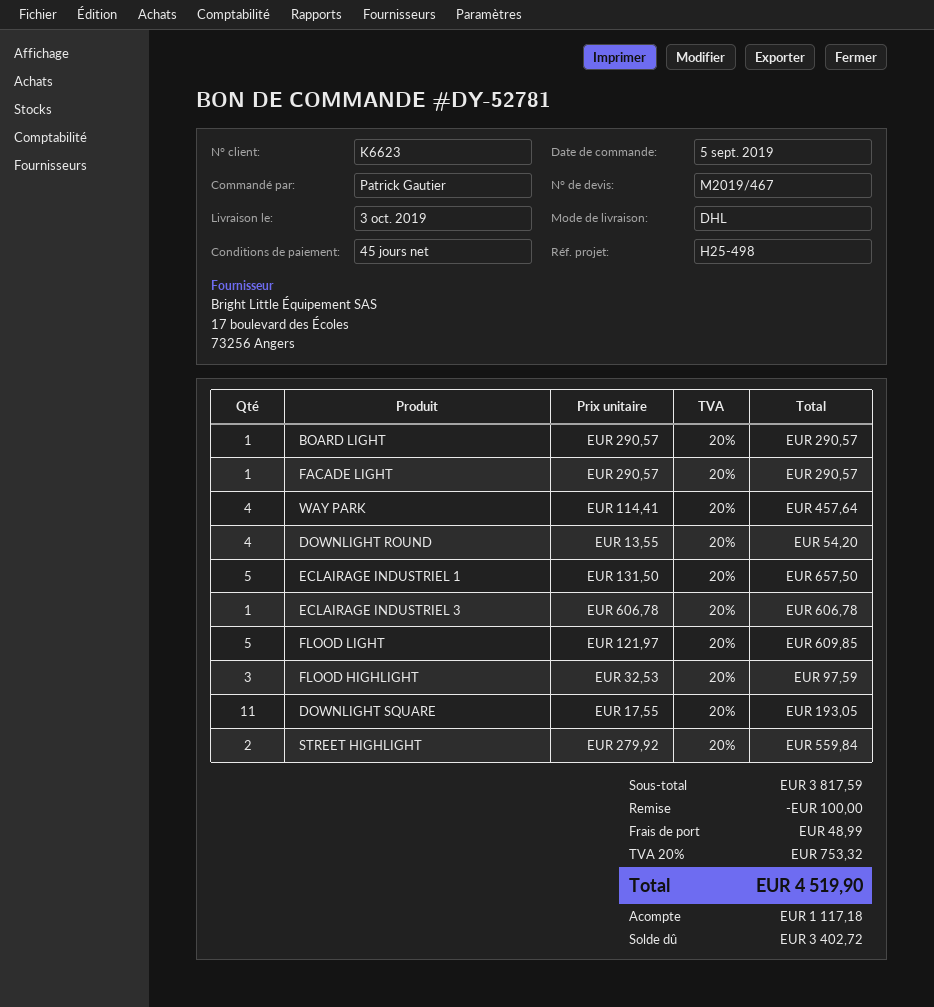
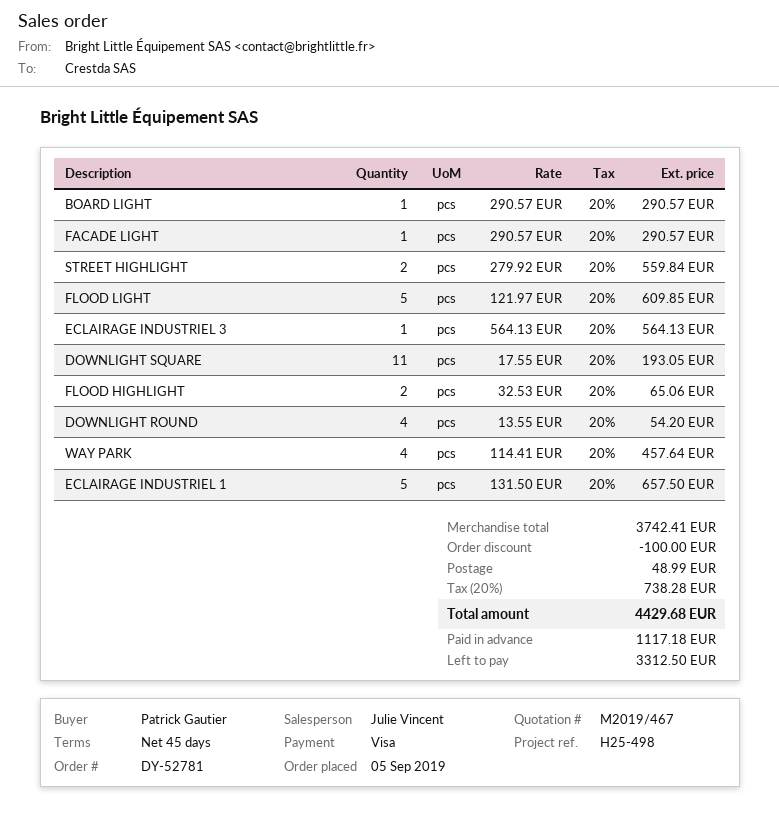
ECLAIRAGE INDUSTRIEL 3: 1 x 606.78 = 606.78 -> 1 x 564.13 = 564.13
FLOOD HIGHLIGHT: 3 x 32.53 = 97.59 -> 2 x 32.53 = 65.06
subtotal: 3817.59 -> 3742.41
tax: 20% = 753.32 -> 20% = 738.28
total: 4519.90 -> 4429.68
balance: 3402.72 -> 3312.50

